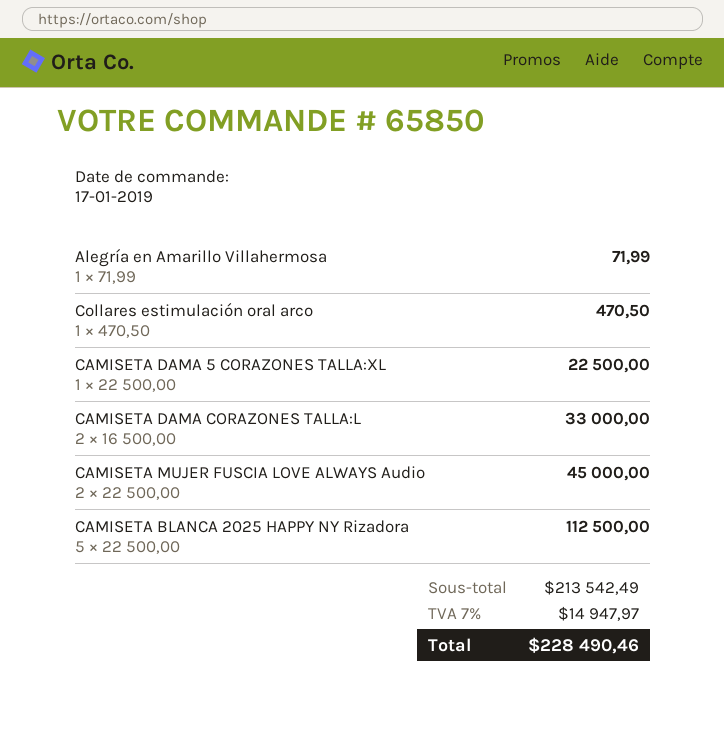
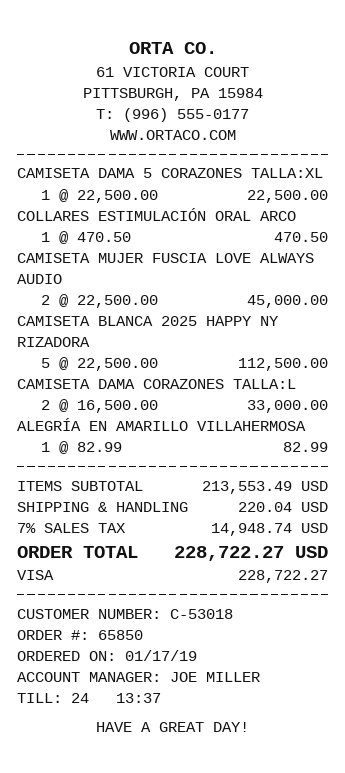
Alegría en Amarillo Villahermosa: 1 x 71.99 = 71.99 -> 1 x 82.99 = 82.99
subtotal: 213542.49 -> 213553.49
shipping: none -> 220.04
tax: 7% = 14947.97 -> 7% = 14948.74
total: 228490.46 -> 228722.27

